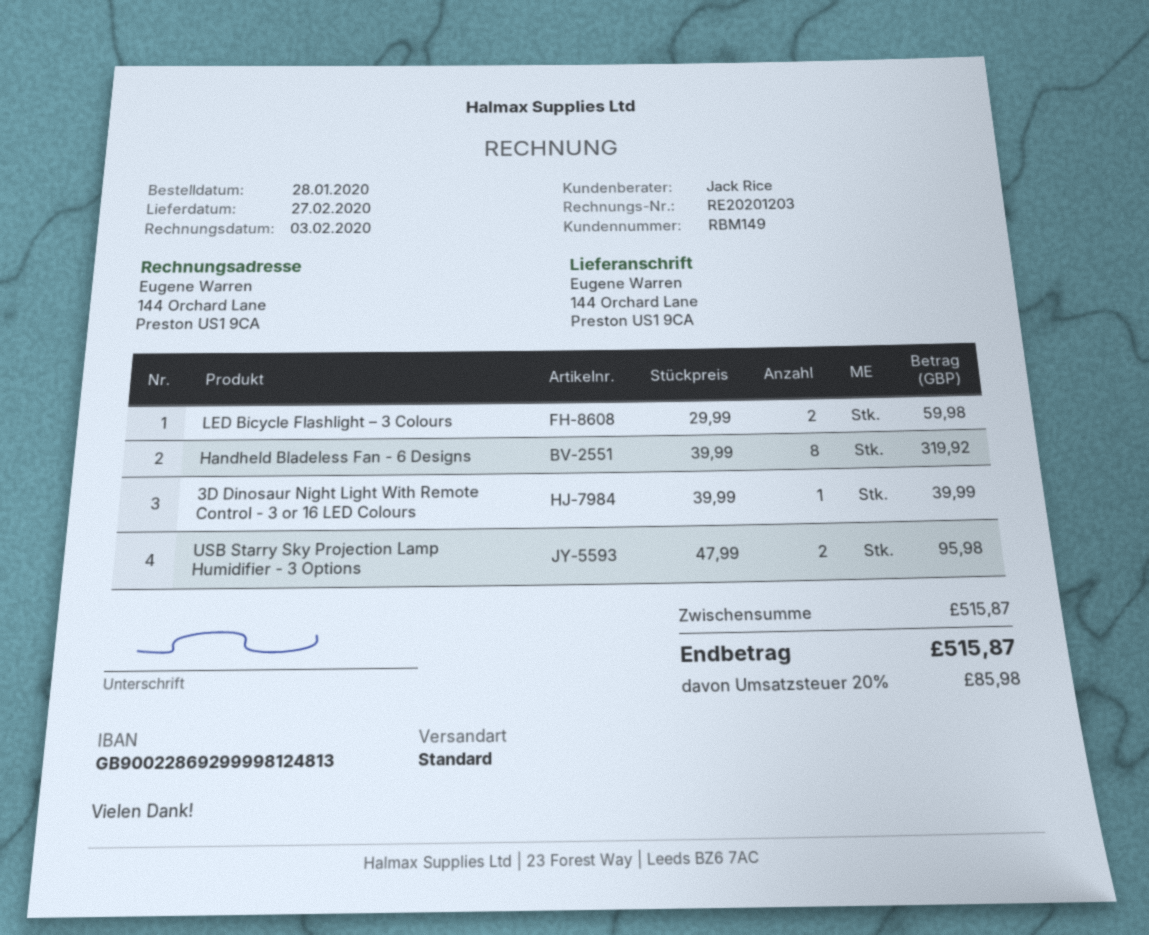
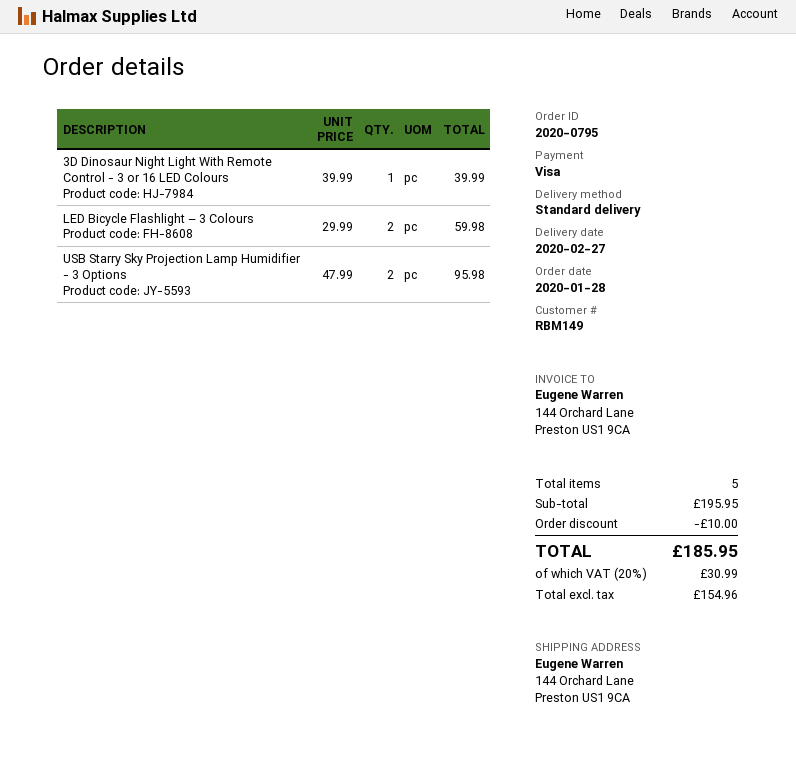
Handheld Bladeless Fan - 6 Designs: 8 x 39.99 = 319.92 -> none
subtotal: 515.87 -> 195.95
discount: none -> 10.00
tax: 20% = 85.98 -> 20% = 30.99
total: 515.87 -> 185.95

